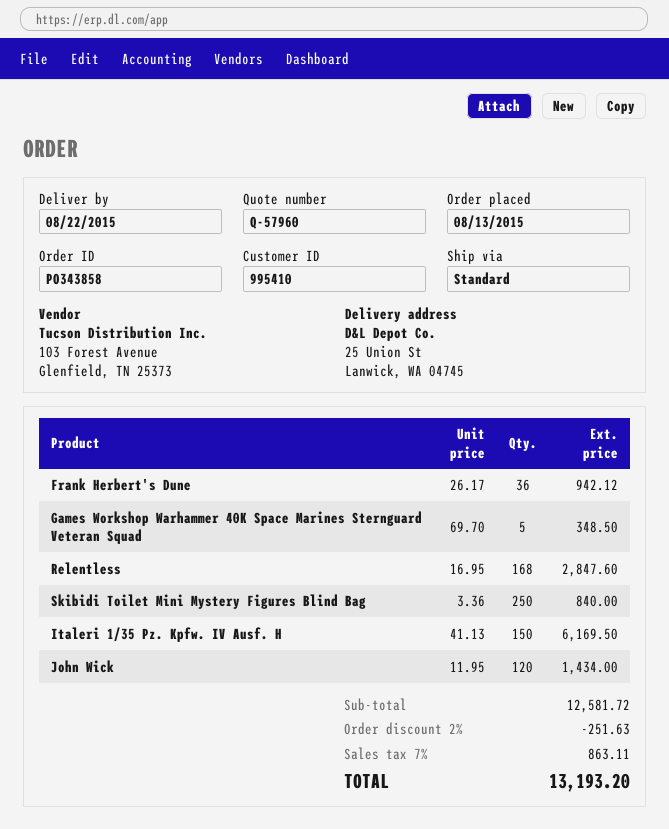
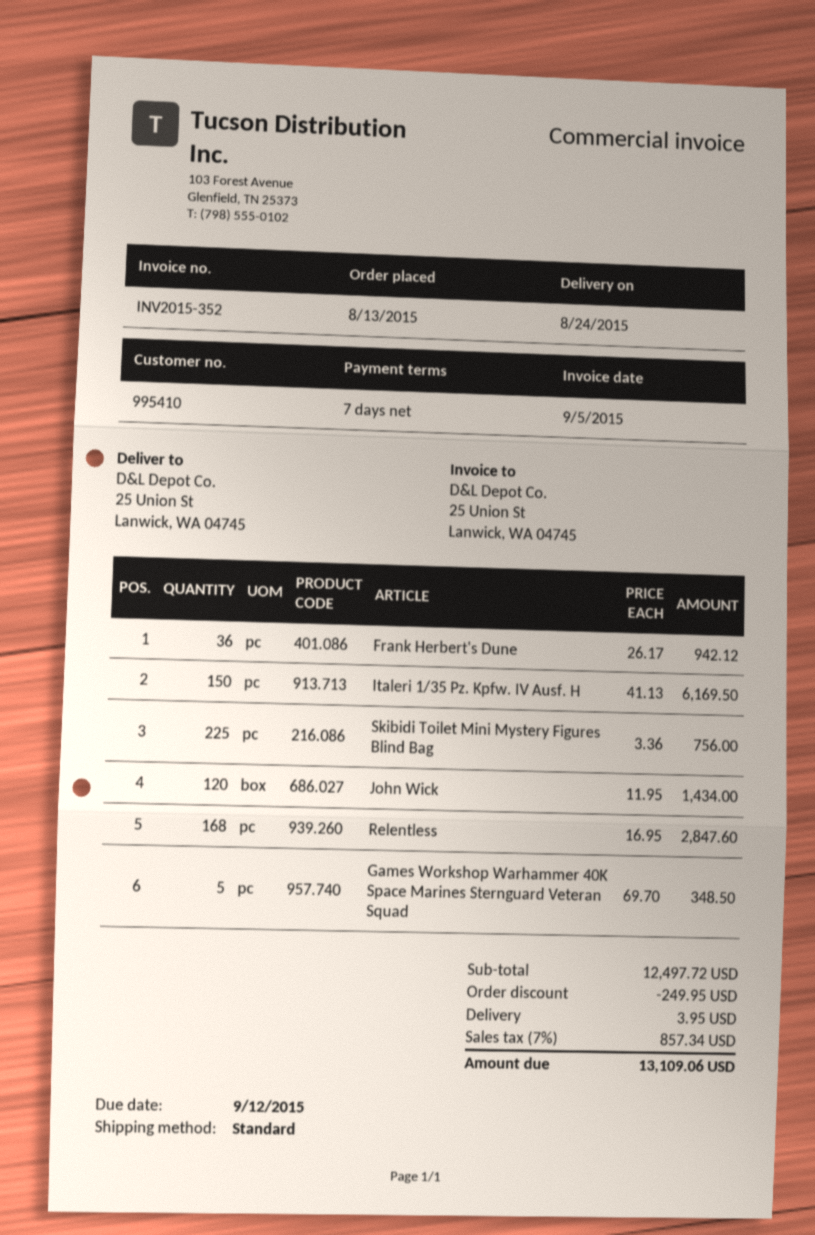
delivery date: 2015-08-22 -> 2015-08-24
Skibidi Toilet Mini Mystery Figures Blind Bag: 250 x 3.36 = 840.00 -> 225 x 3.36 = 756.00
subtotal: 12581.72 -> 12497.72
discount: 251.63 -> 249.95
shipping: none -> 3.95
tax: 7% = 863.11 -> 7% = 857.34
total: 13193.20 -> 13109.06

